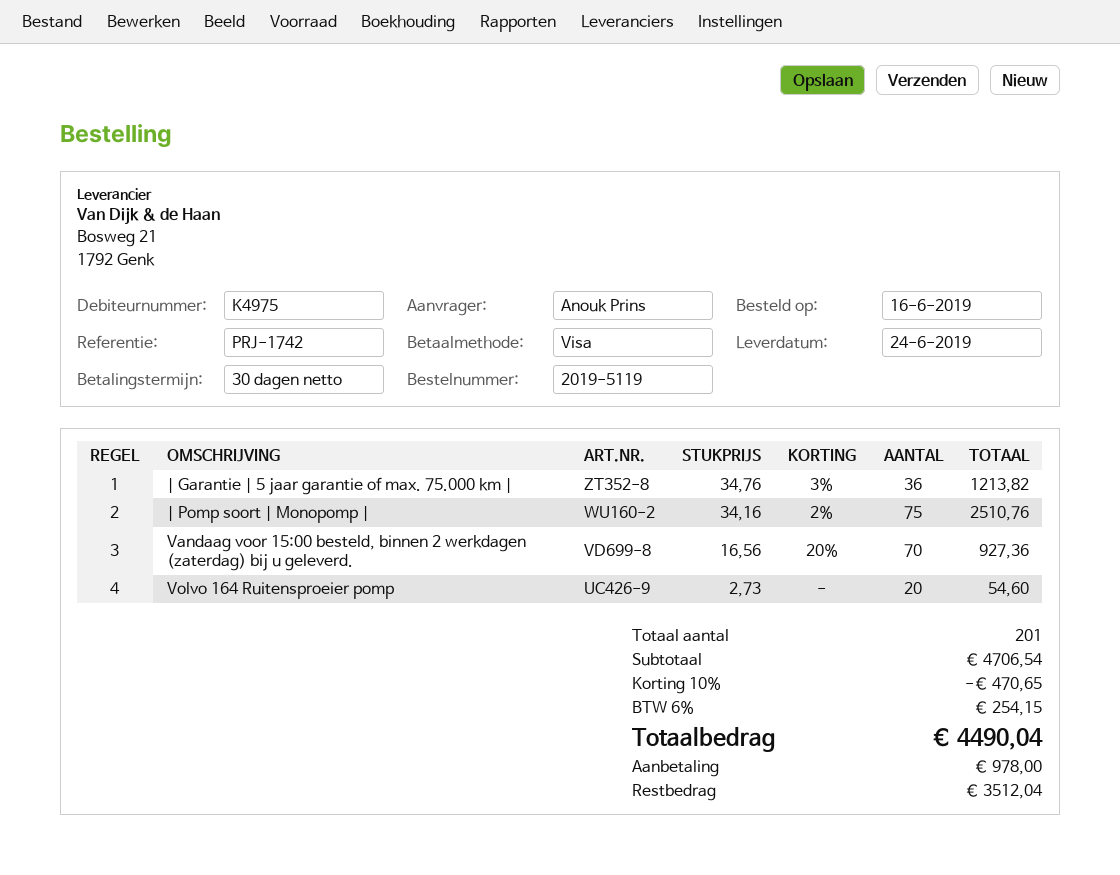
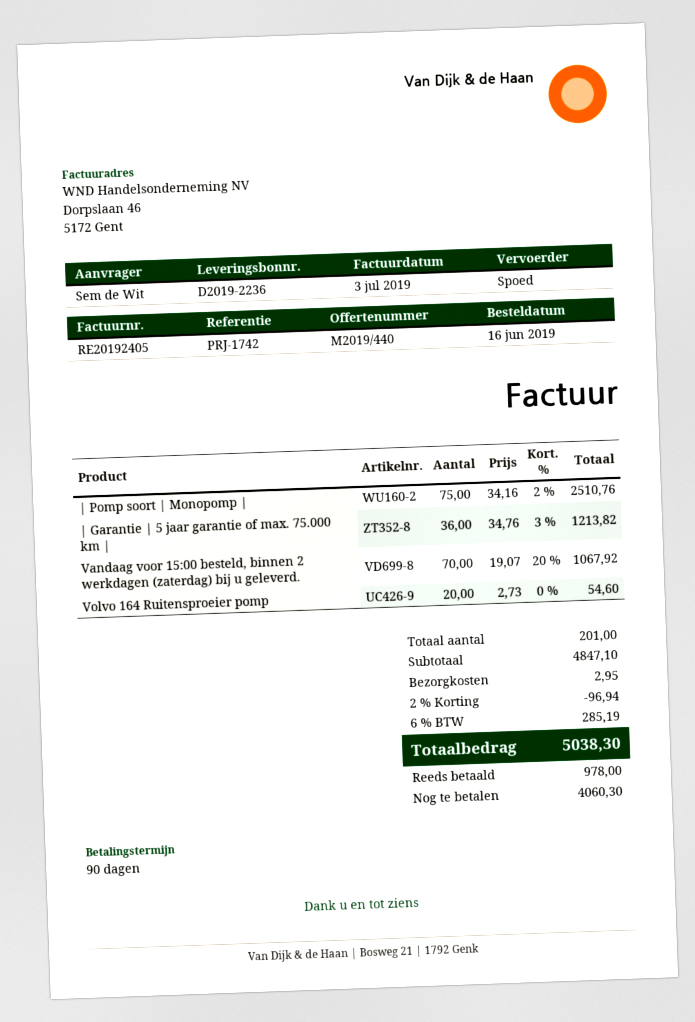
payment terms: 30 days -> 90 days
ordered by: Anouk Prins -> Sem de Wit
Vandaag voor 15:00 besteld, binnen 2 werkdagen (zaterdag) bij u geleverd.: 70 x 16.56 - 20% = 927.36 -> 70 x 19.07 - 20% = 1067.92
subtotal: 4706.54 -> 4847.10
discount: 10% = 470.65 -> 2% = 96.94
shipping: none -> 2.95
tax: 6% = 254.15 -> 6% = 285.19
total: 4490.04 -> 5038.30
balance: 3512.04 -> 4060.30

